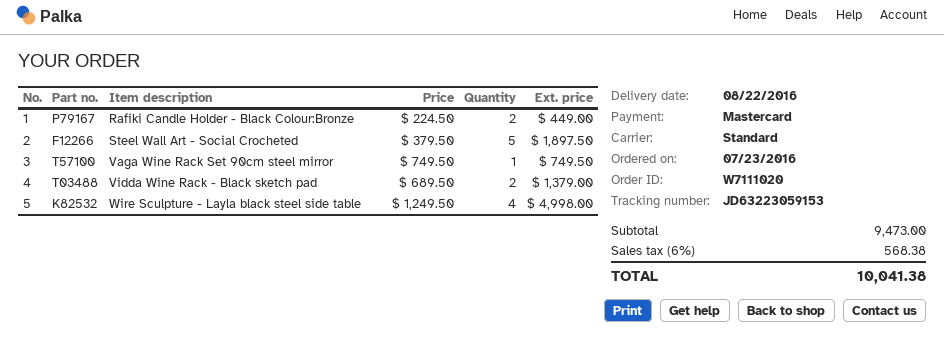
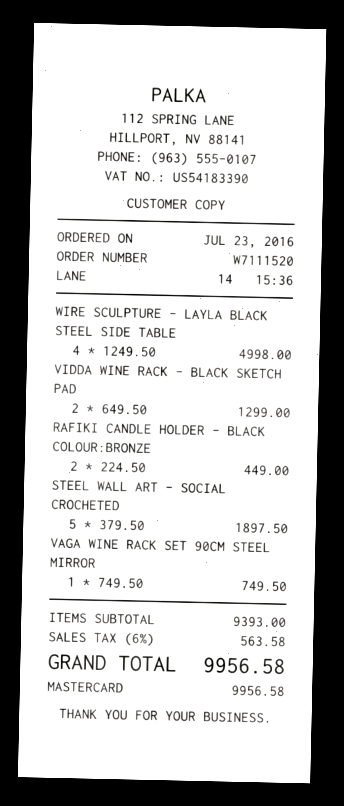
order number: W7111020 -> W7111520
Vidda Wine Rack - Black sketch pad: 2 x 689.50 = 1379.00 -> 2 x 649.50 = 1299.00
subtotal: 9473.00 -> 9393.00
tax: 6% = 568.38 -> 6% = 563.58
total: 10041.38 -> 9956.58

